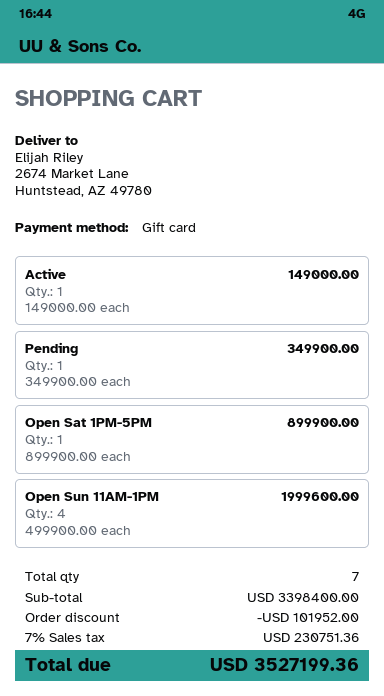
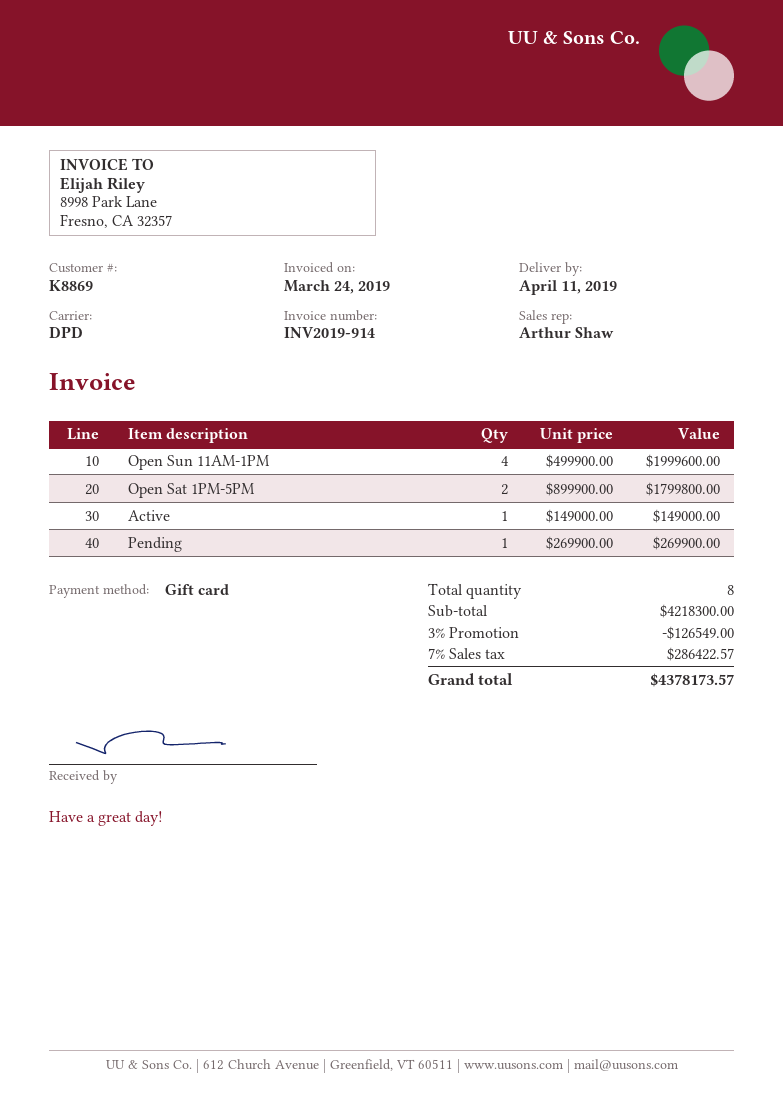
Pending: 1 x 349900.00 = 349900.00 -> 1 x 269900.00 = 269900.00
Open Sat 1PM-5PM: 1 x 899900.00 = 899900.00 -> 2 x 899900.00 = 1799800.00
total quantity: 7 -> 8
subtotal: 3398400.00 -> 4218300.00
discount: 101952.00 -> 126549.00
tax: 7% = 230751.36 -> 7% = 286422.57
total: 3527199.36 -> 4378173.57

